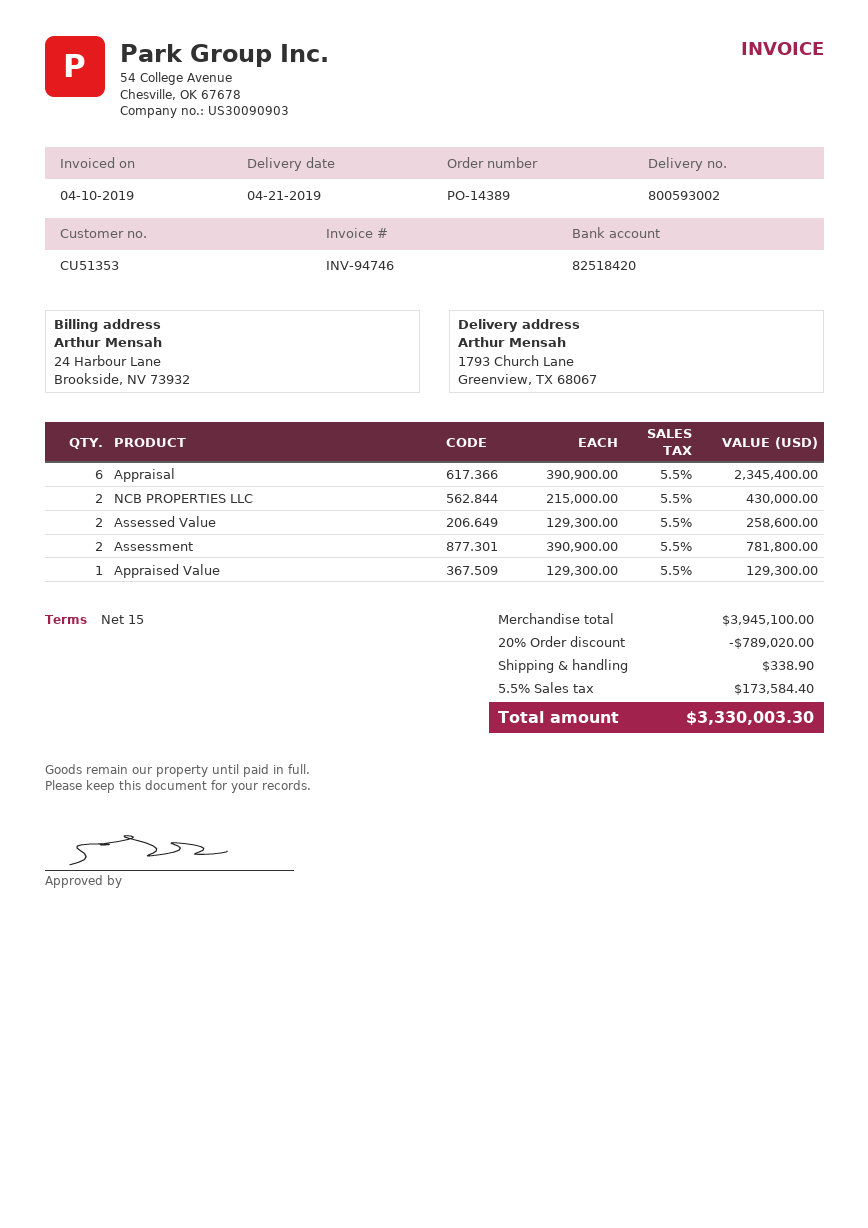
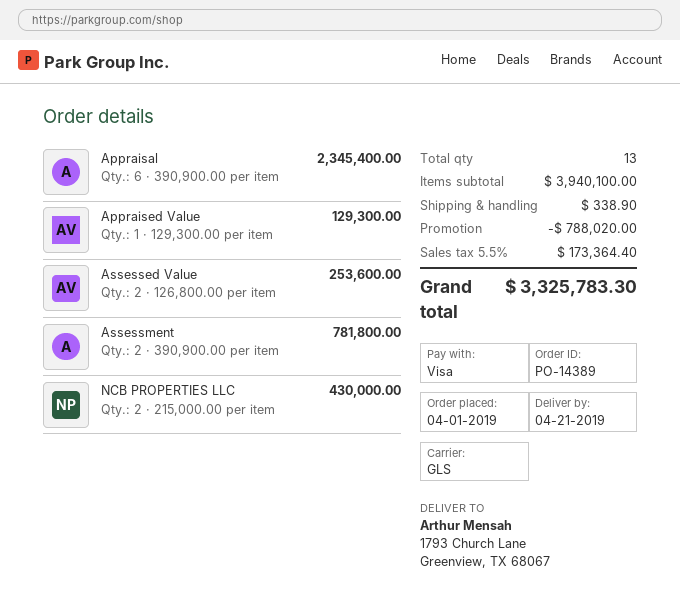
Assessed Value: 2 x 129300.00 = 258600.00 -> 2 x 126800.00 = 253600.00
subtotal: 3945100.00 -> 3940100.00
discount: 789020.00 -> 788020.00
tax: 5.5% = 173584.40 -> 5.5% = 173364.40
total: 3330003.30 -> 3325783.30

